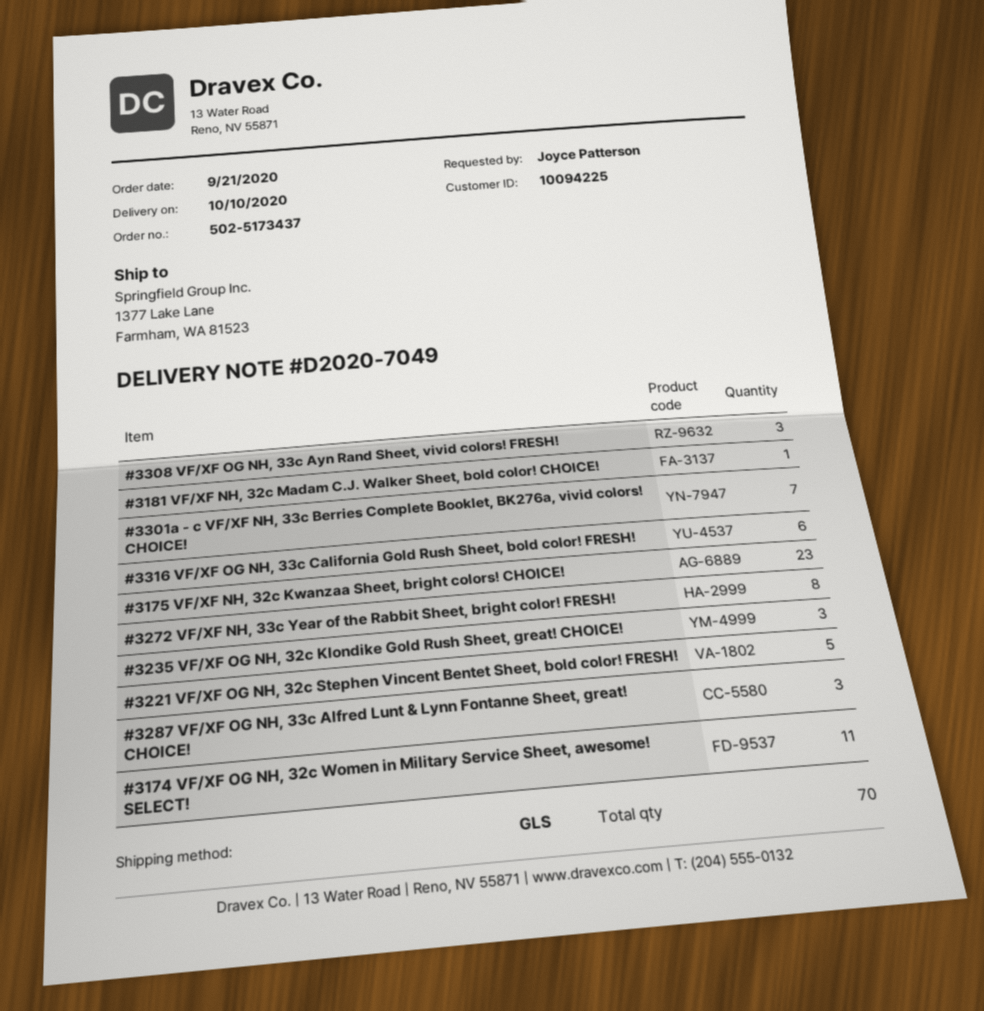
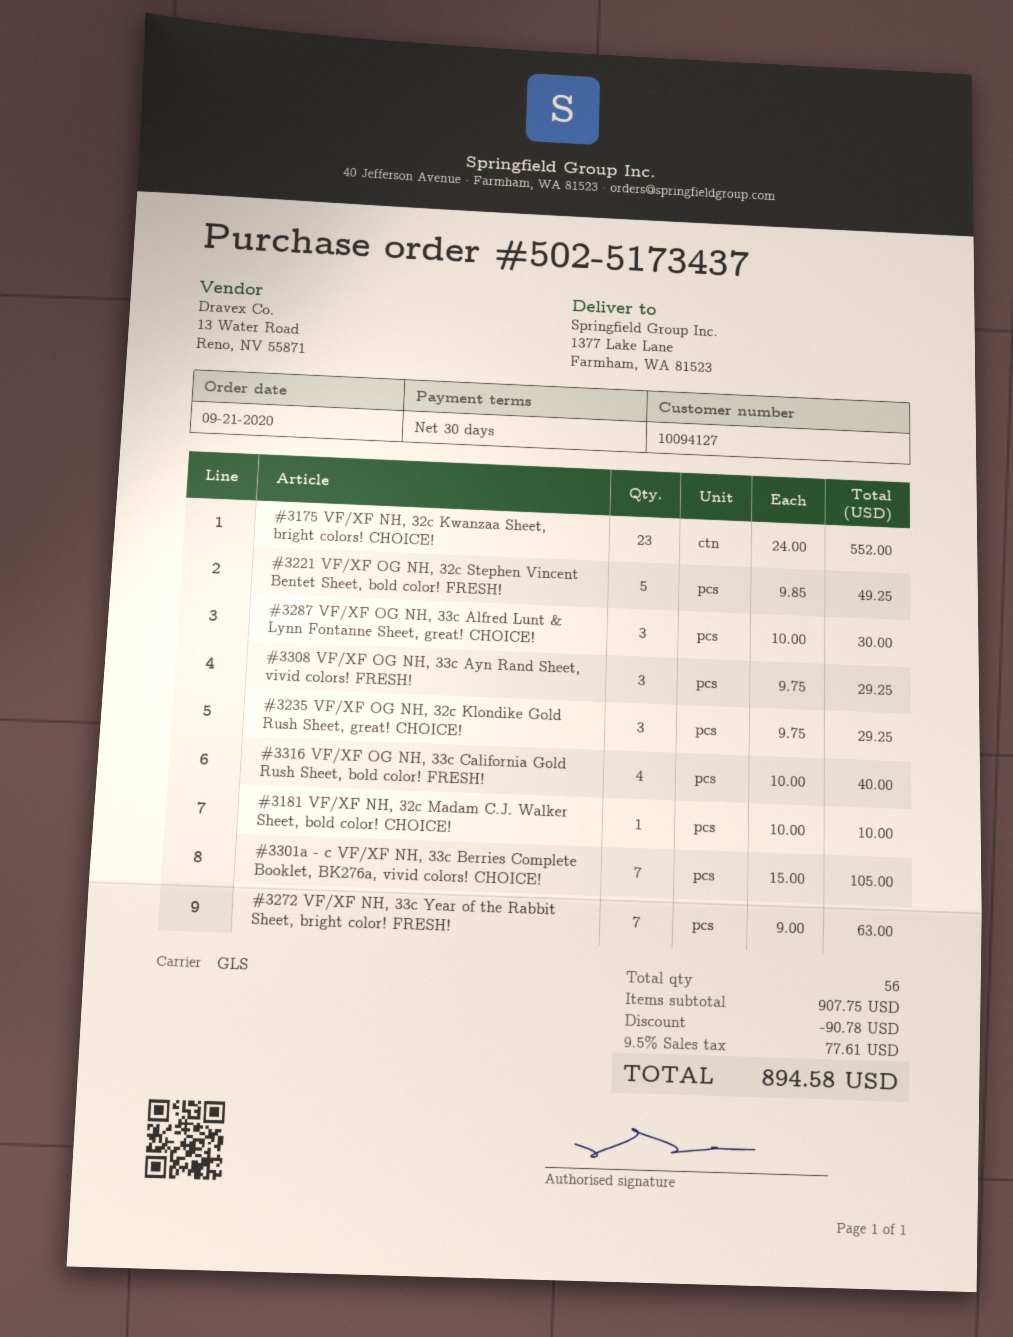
customer number: 10094225 -> 10094127
#3316 VF/XF OG NH, 33c California Gold Rush Sheet, bold color! FRESH!: 6 -> 4
#3272 VF/XF NH, 33c Year of the Rabbit Sheet, bright color! FRESH!: 8 -> 7
#3174 VF/XF OG NH, 32c Women in Military Service Sheet, awesome! SELECT!: 11 -> none
total quantity: 70 -> 56

